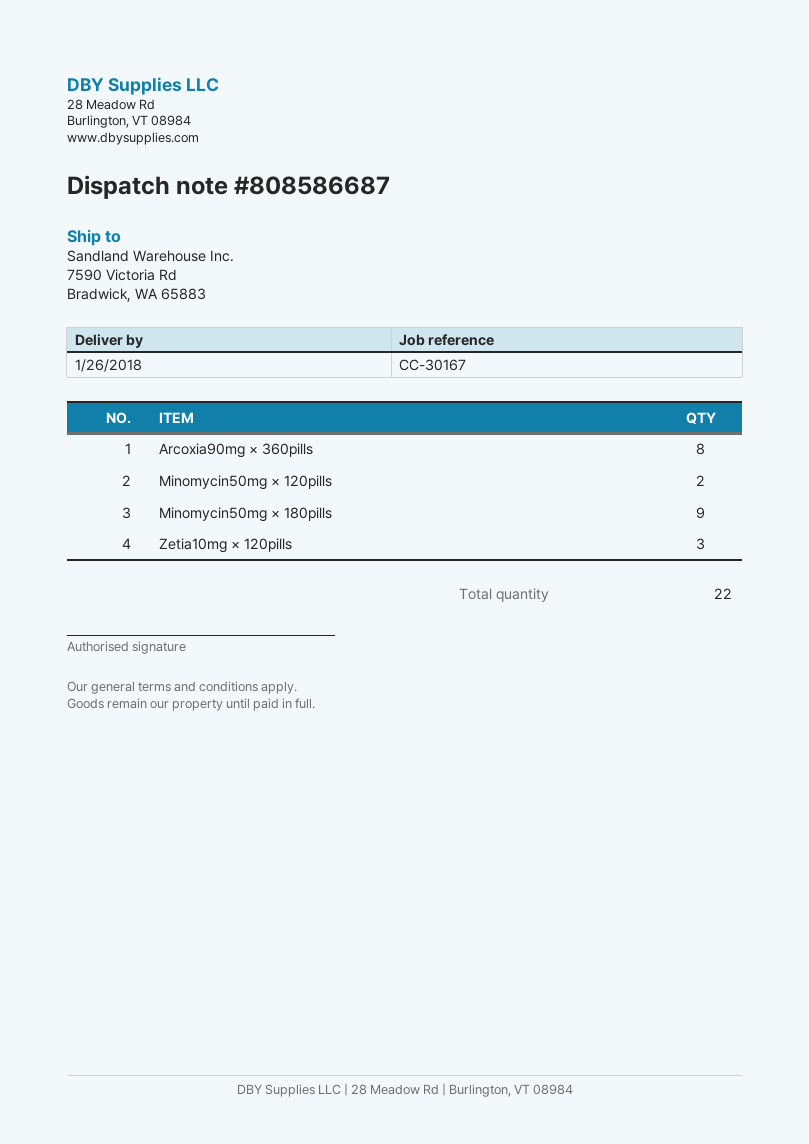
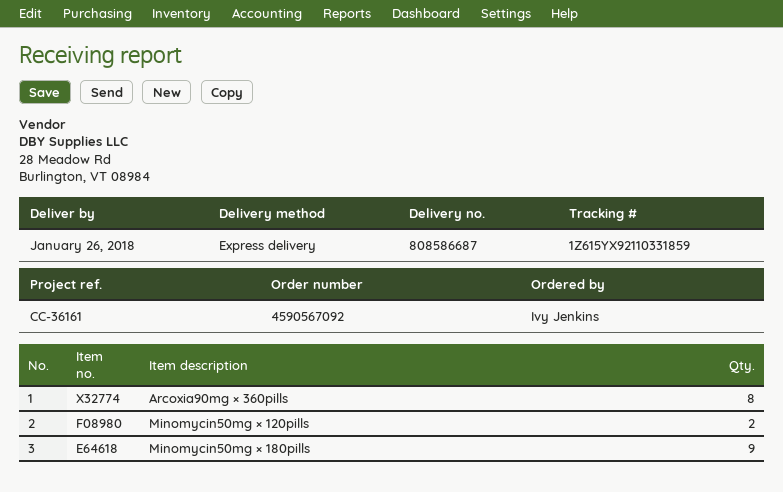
reference: CC-30167 -> CC-36161
Zetia10mg × 120pills: 3 -> none

